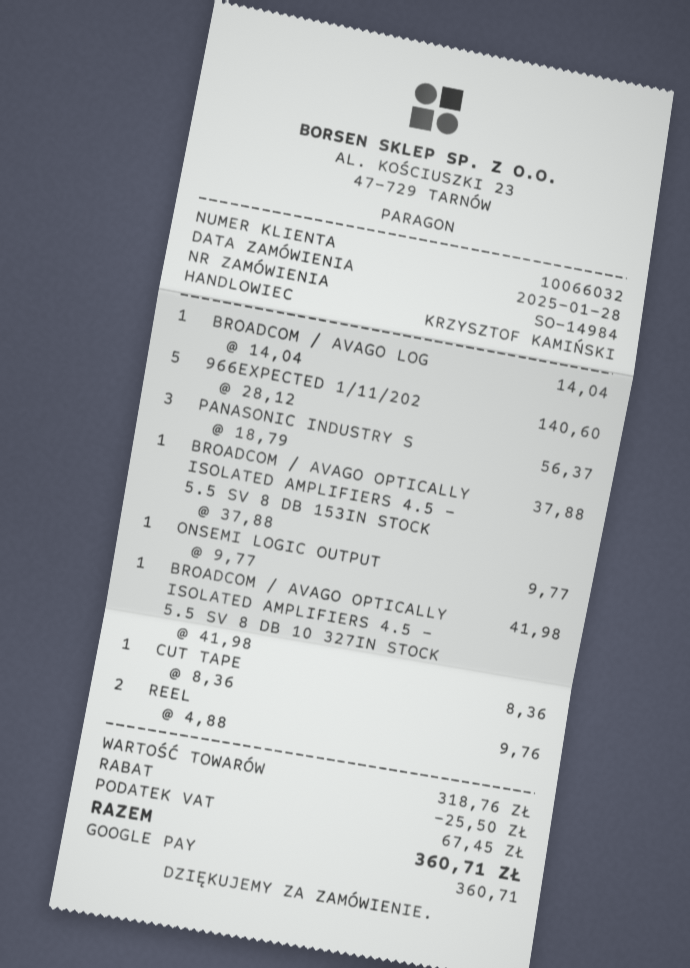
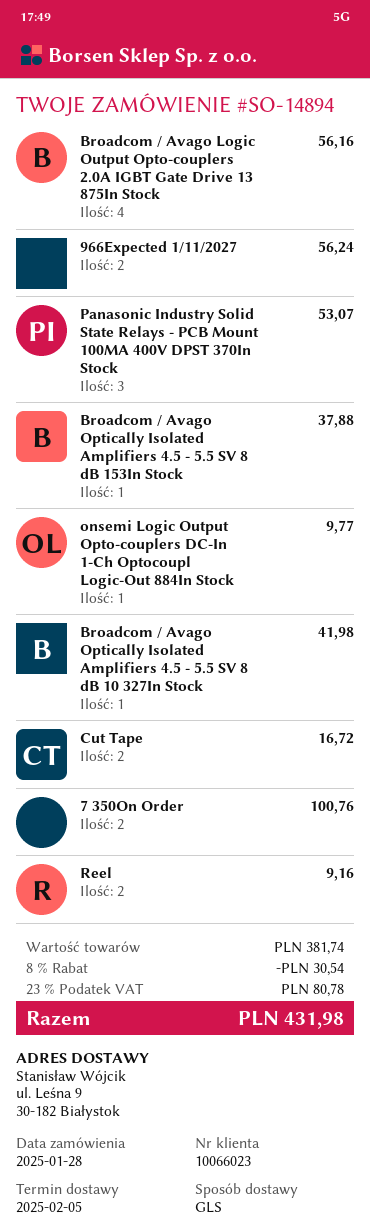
order number: SO-14984 -> SO-14894
customer number: 10066032 -> 10066023
BROADCOM / AVAGO LOG: 1 for 14.04 -> 4 for 56.16
966EXPECTED 1/11/202: 5 for 140.60 -> 2 for 56.24
PANASONIC INDUSTRY S: 3 for 56.37 -> 3 for 53.07
CUT TAPE: 1 for 8.36 -> 2 for 16.72
REEL: 2 for 9.76 -> 2 for 9.16
7 350On Order: none -> 2 for 100.76
subtotal: 318.76 -> 381.74
discount: 25.50 -> 30.54
tax: 67.45 -> 80.78
total: 360.71 -> 431.98

